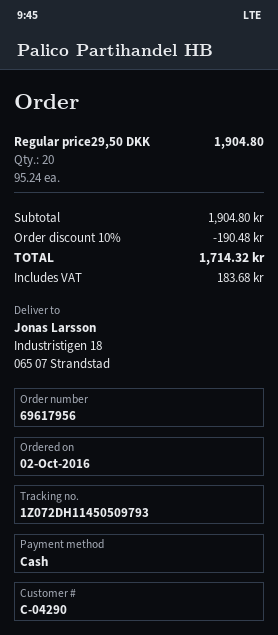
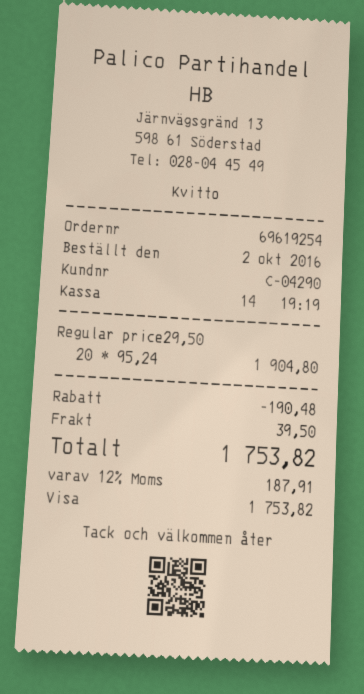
order number: 69617956 -> 69619254
payment method: cash -> Visa
shipping: none -> 39.50
tax: 183.68 -> 187.91
total: 1714.32 -> 1753.82

